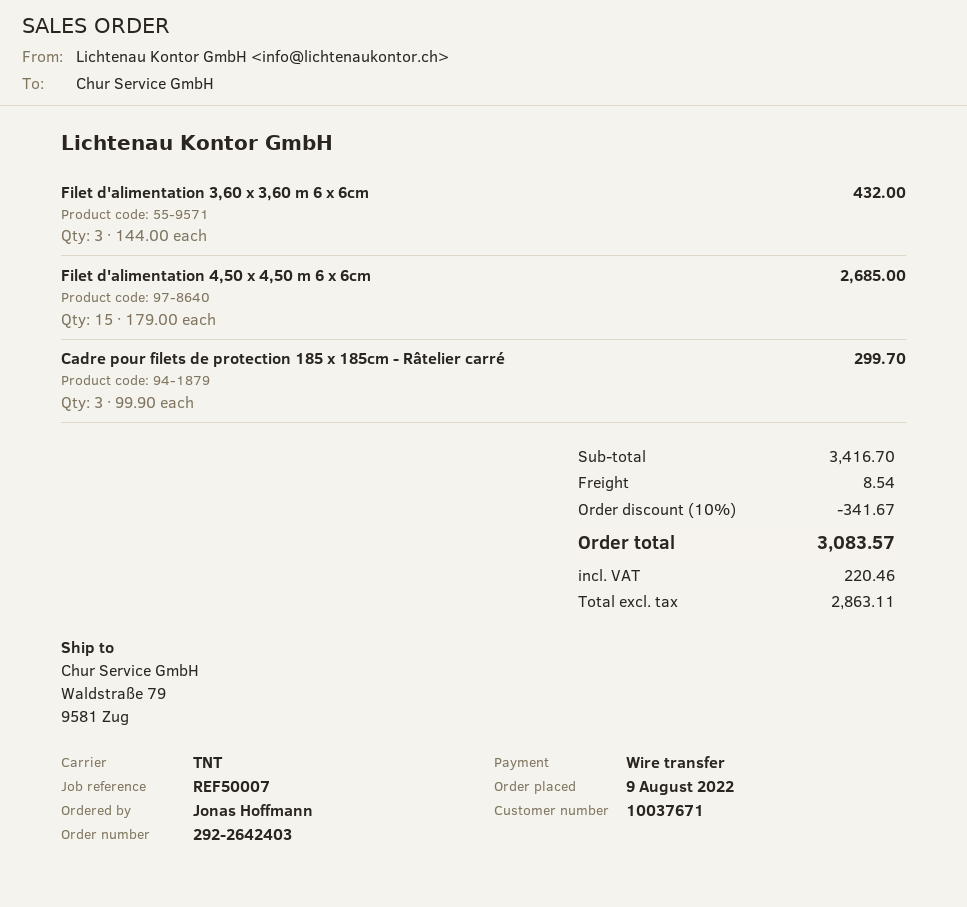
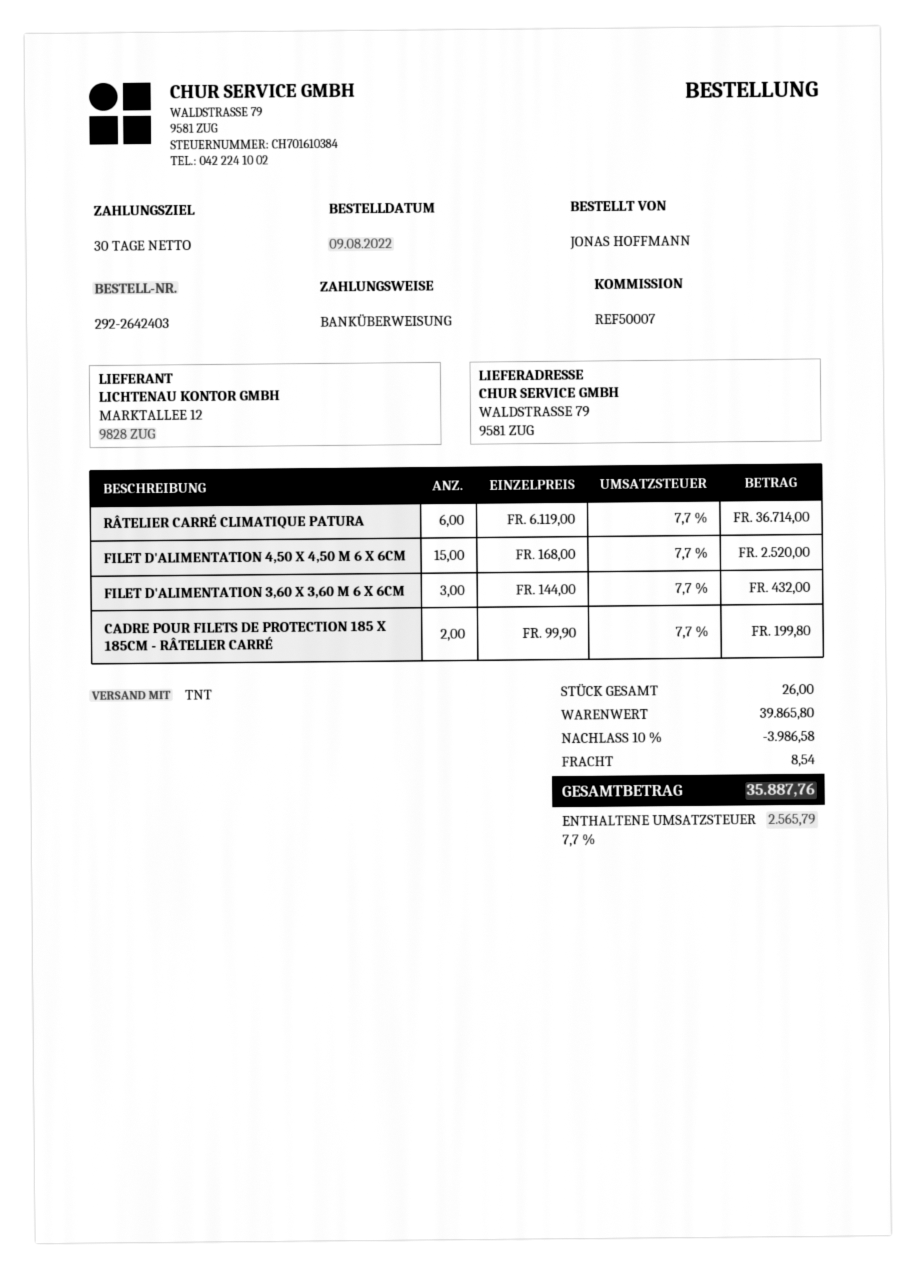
Filet d'alimentation 4,50 x 4,50 m 6 x 6cm: 15 x 179.00 = 2685.00 -> 15 x 168.00 = 2520.00
Cadre pour filets de protection 185 x 185cm - Râtelier carré: 3 x 99.90 = 299.70 -> 2 x 99.90 = 199.80
RÂTELIER CARRÉ CLIMATIQUE PATURA: none -> 6 x 6119.00 = 36714.00
subtotal: 3416.70 -> 39865.80
discount: 10% = 341.67 -> 10% = 3986.58
tax: 220.46 -> 2565.79
total: 3083.57 -> 35887.76

